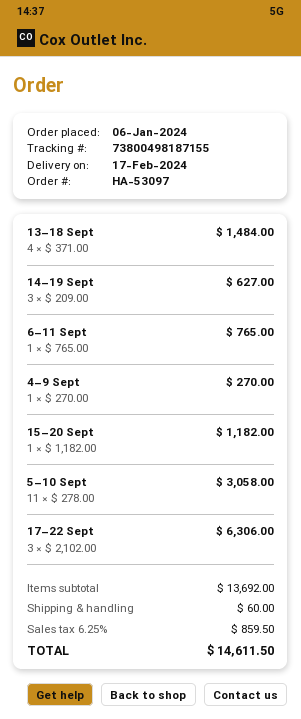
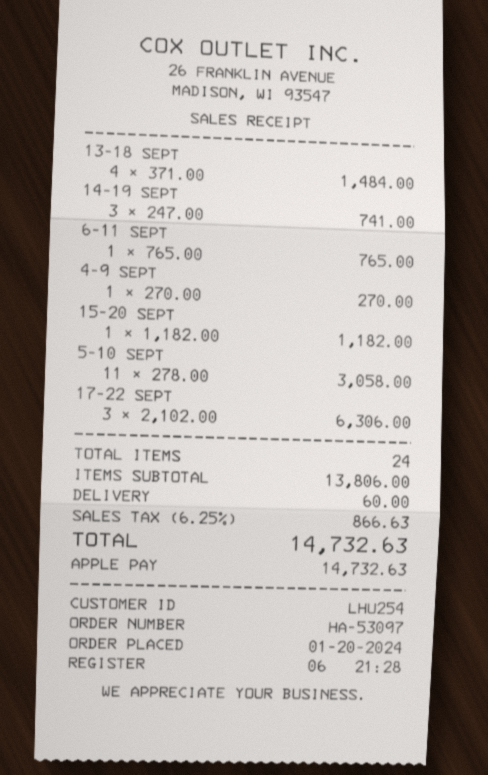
order date: 2024-01-06 -> 2024-01-20
14–19 Sept: 3 x 209.00 = 627.00 -> 3 x 247.00 = 741.00
subtotal: 13692.00 -> 13806.00
tax: 6.25% = 859.50 -> 6.25% = 866.63
total: 14611.50 -> 14732.63

